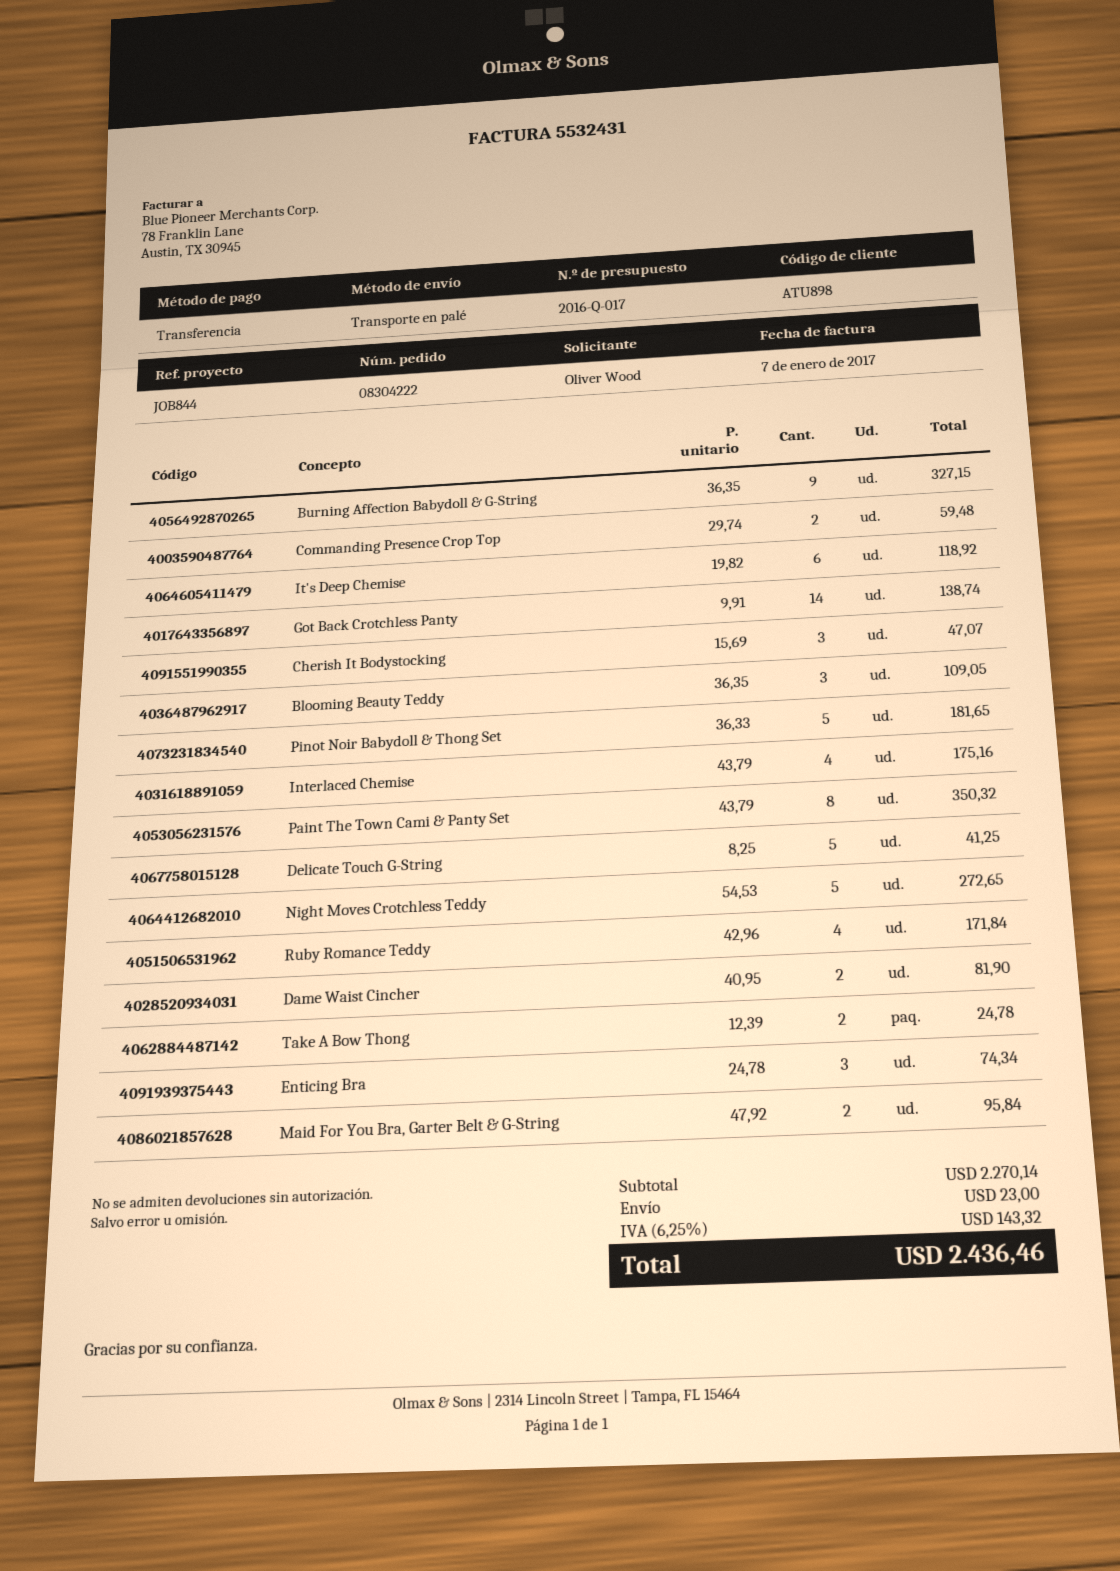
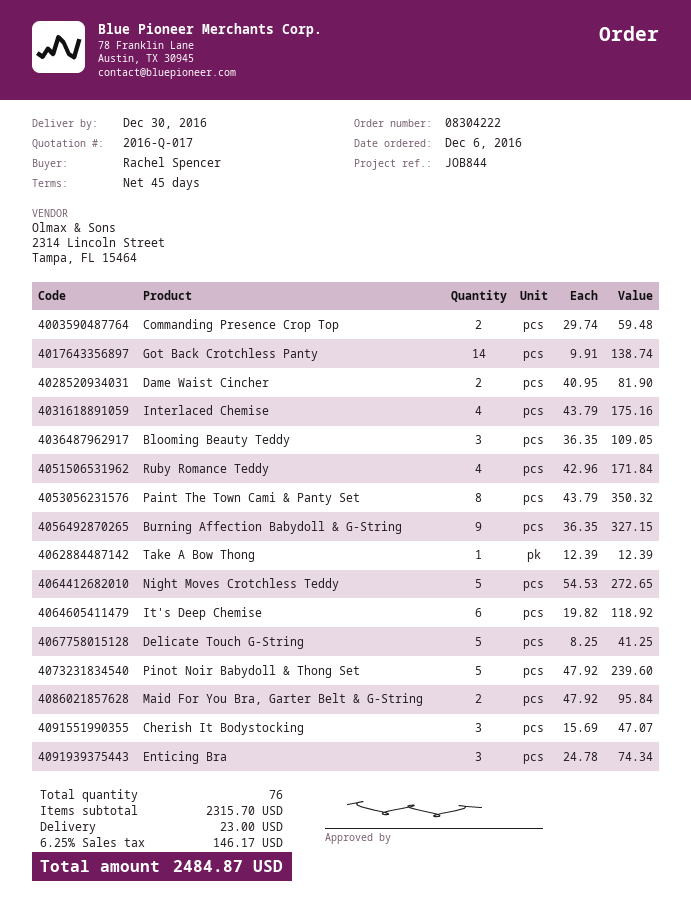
ordered by: Oliver Wood -> Rachel Spencer
Pinot Noir Babydoll & Thong Set: 5 x 36.33 = 181.65 -> 5 x 47.92 = 239.60
Take A Bow Thong: 2 x 12.39 = 24.78 -> 1 x 12.39 = 12.39
subtotal: 2270.14 -> 2315.70
tax: 6.25% = 143.32 -> 6.25% = 146.17
total: 2436.46 -> 2484.87

